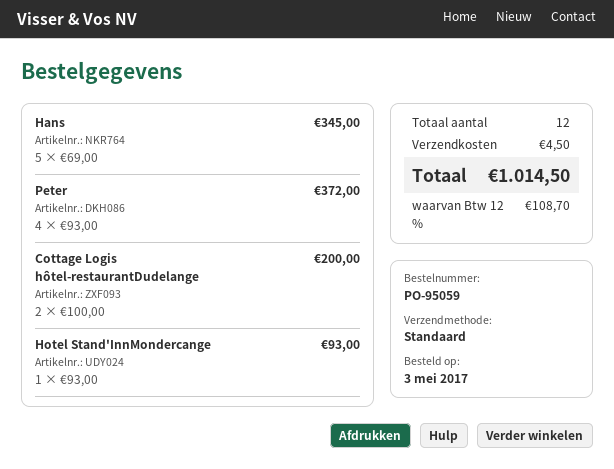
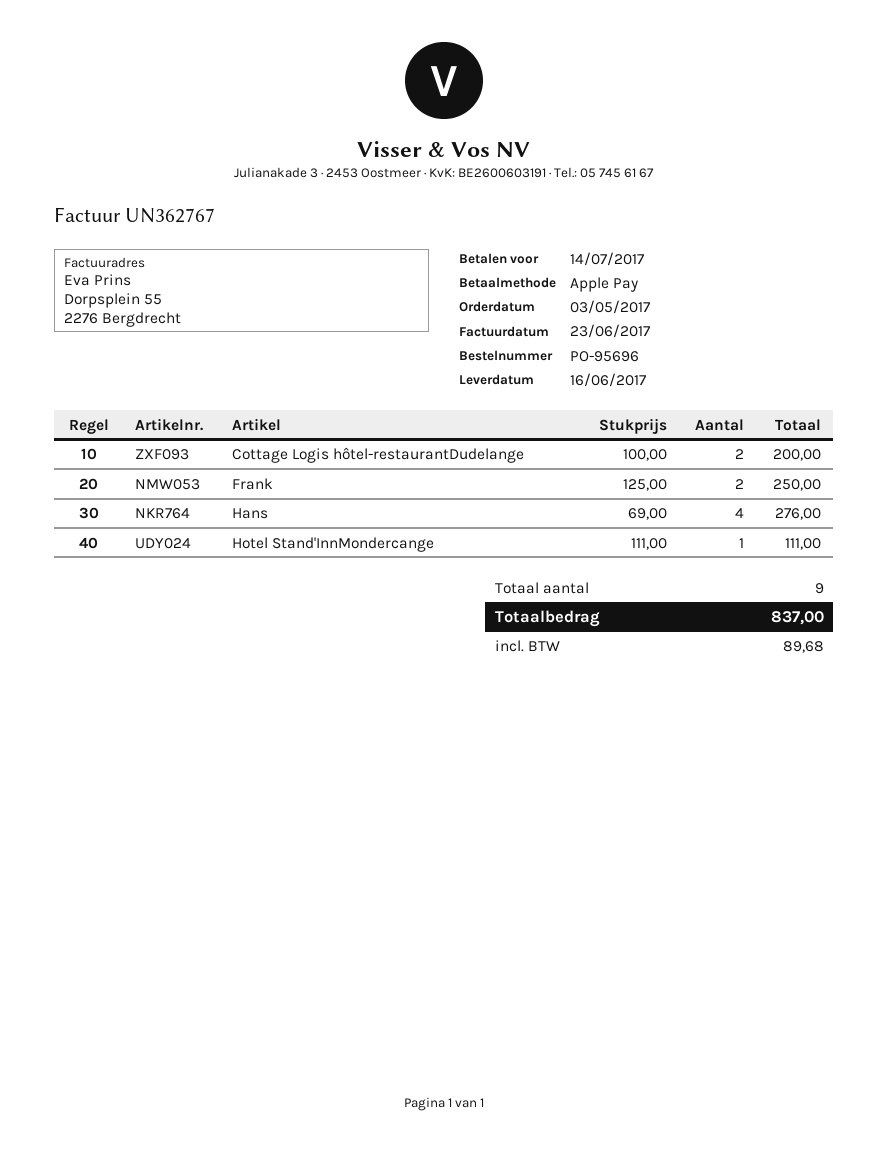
order number: PO-95059 -> PO-95696
Hans: 5 x 69.00 = 345.00 -> 4 x 69.00 = 276.00
Peter: 4 x 93.00 = 372.00 -> none
Hotel Stand'InnMondercange: 1 x 93.00 = 93.00 -> 1 x 111.00 = 111.00
Frank: none -> 2 x 125.00 = 250.00
total quantity: 12 -> 9
shipping: 4.50 -> none
tax: 108.70 -> 89.68
total: 1014.50 -> 837.00

